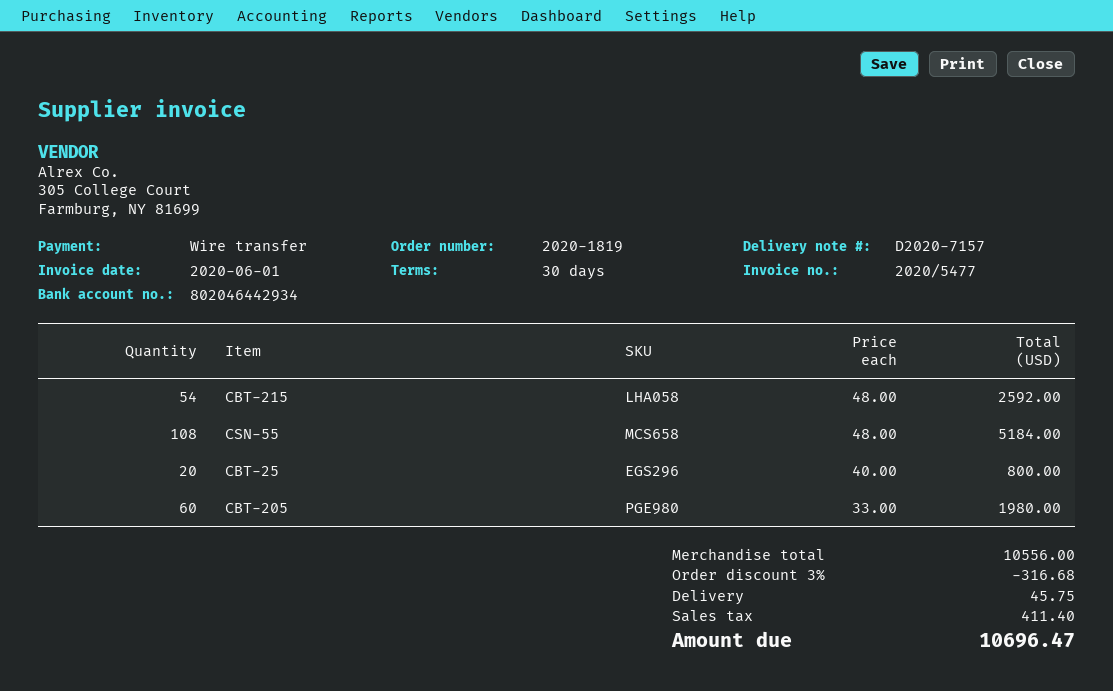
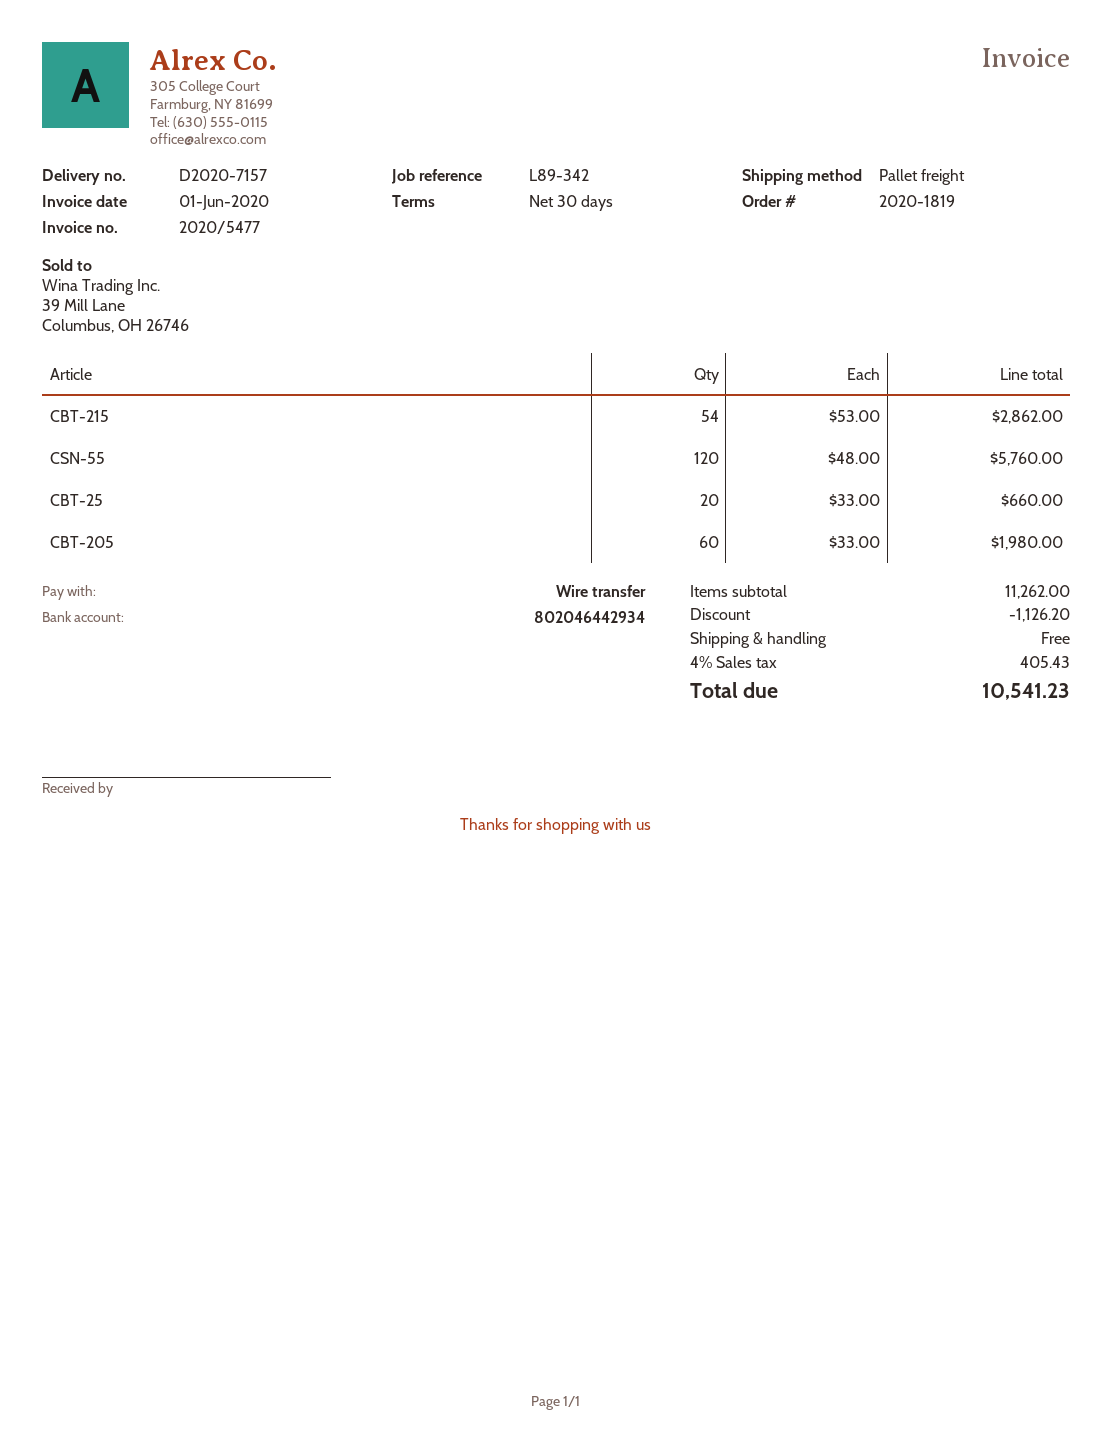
CBT-215: 54 x 48.00 = 2592.00 -> 54 x 53.00 = 2862.00
CSN-55: 108 x 48.00 = 5184.00 -> 120 x 48.00 = 5760.00
CBT-25: 20 x 40.00 = 800.00 -> 20 x 33.00 = 660.00
subtotal: 10556.00 -> 11262.00
discount: 316.68 -> 1126.20
shipping: 45.75 -> 0.00
tax: 411.40 -> 405.43
total: 10696.47 -> 10541.23

